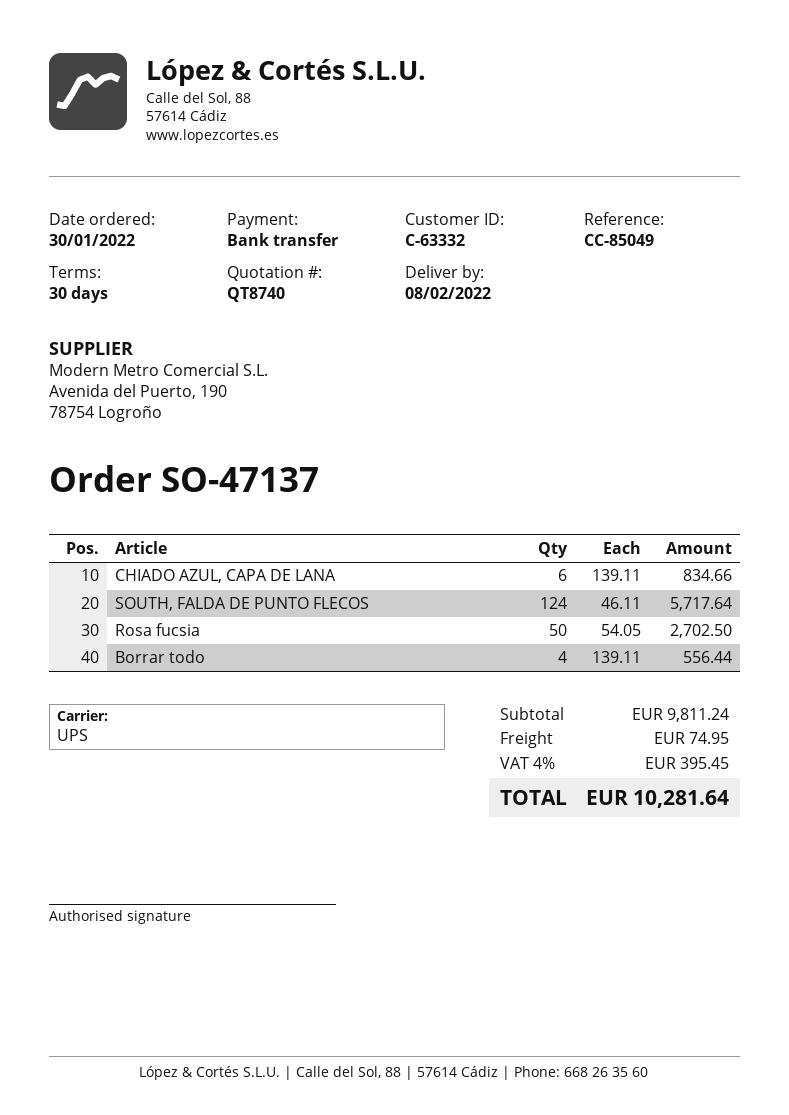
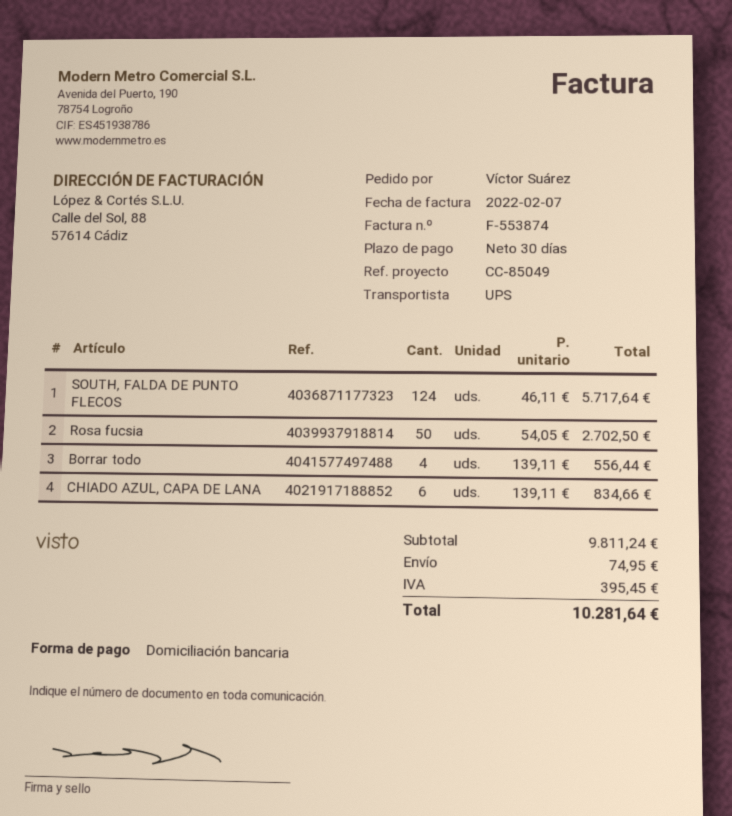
payment method: bank transfer -> direct debit

